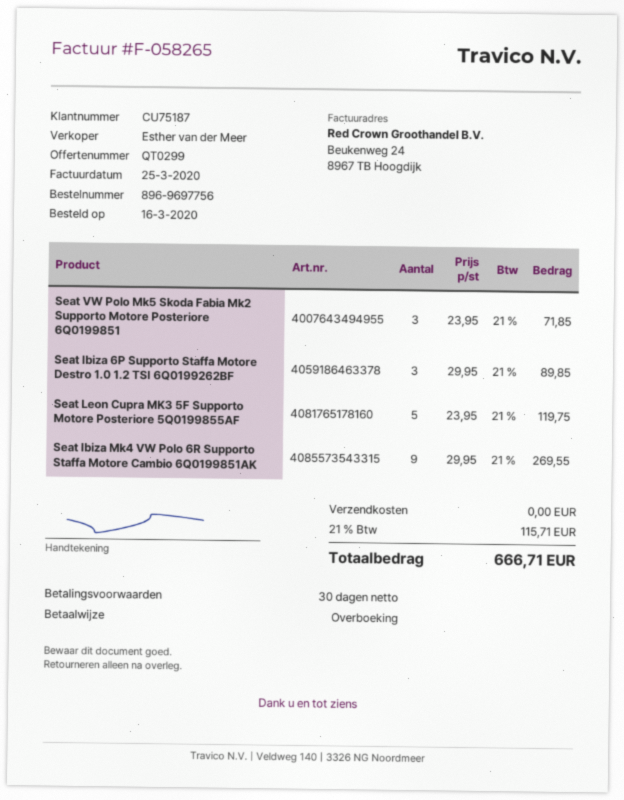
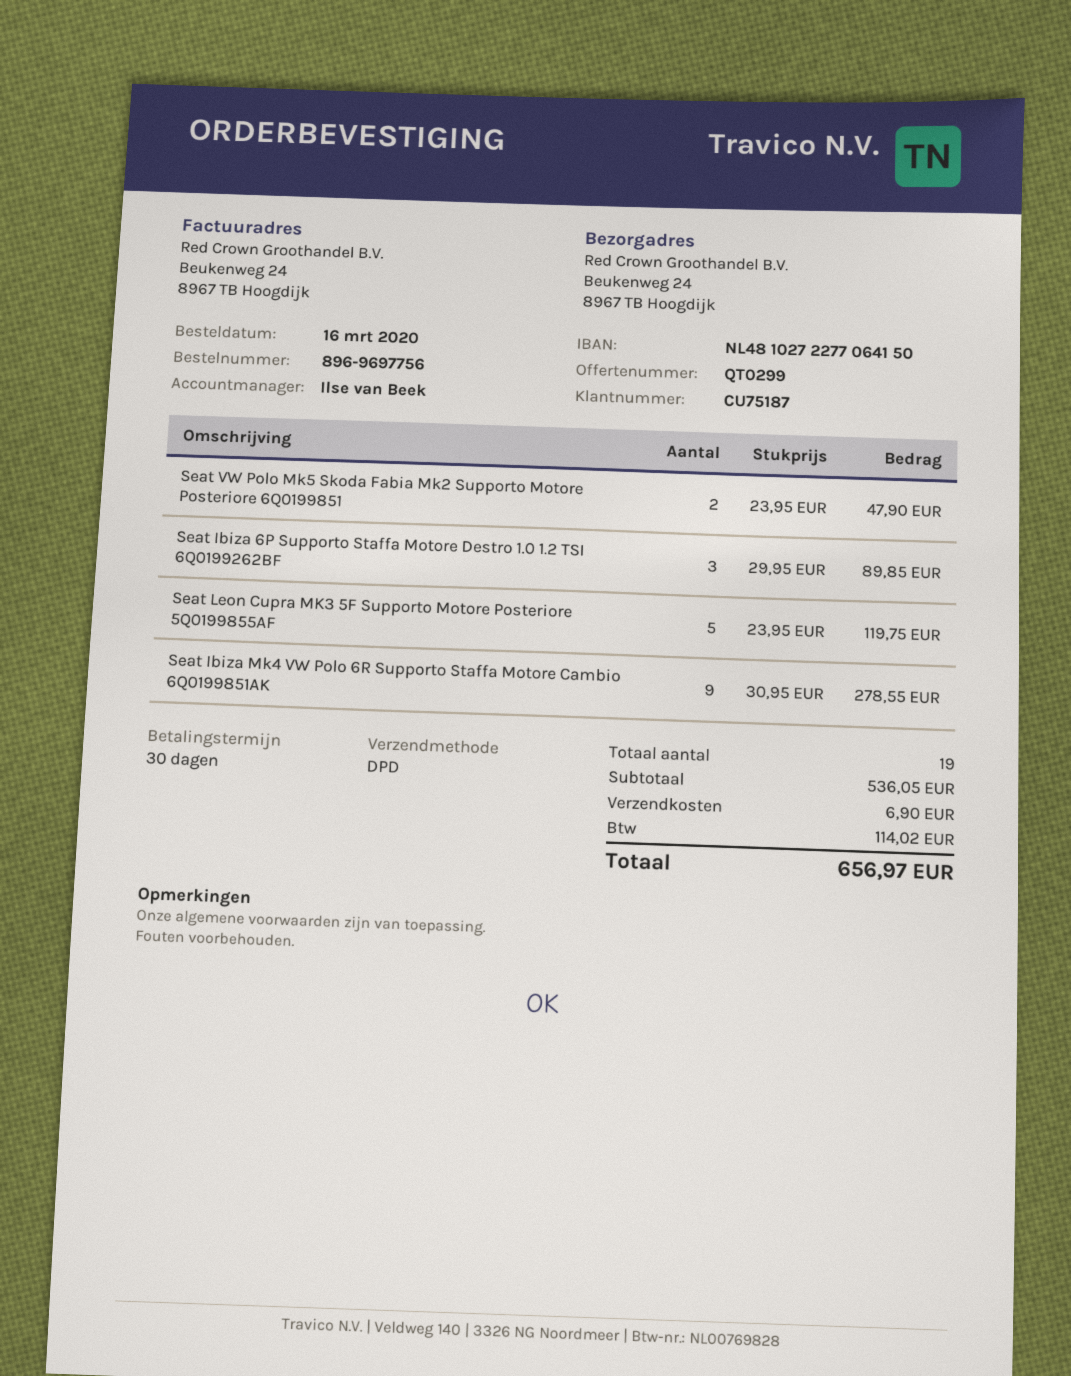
sales rep: Esther van der Meer -> Ilse van Beek
Seat VW Polo Mk5 Skoda Fabia Mk2 Supporto Motore Posteriore 6Q0199851: 3 x 23.95 = 71.85 -> 2 x 23.95 = 47.90
Seat Ibiza Mk4 VW Polo 6R Supporto Staffa Motore Cambio 6Q0199851AK: 9 x 29.95 = 269.55 -> 9 x 30.95 = 278.55
shipping: 0.00 -> 6.90
tax: 115.71 -> 114.02
total: 666.71 -> 656.97

